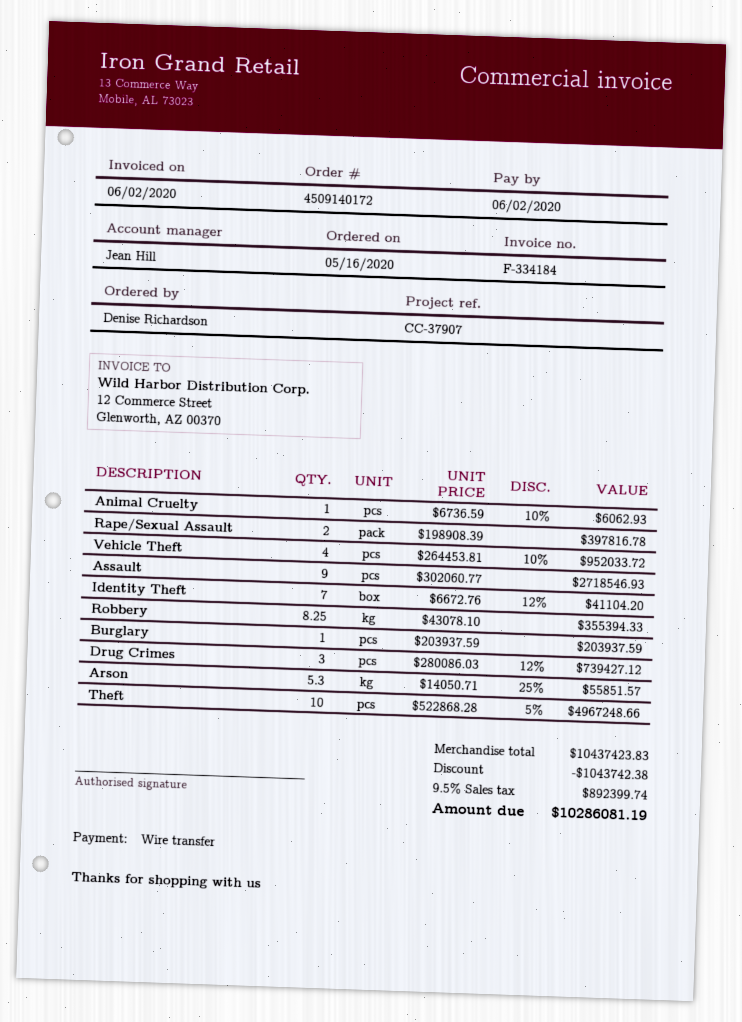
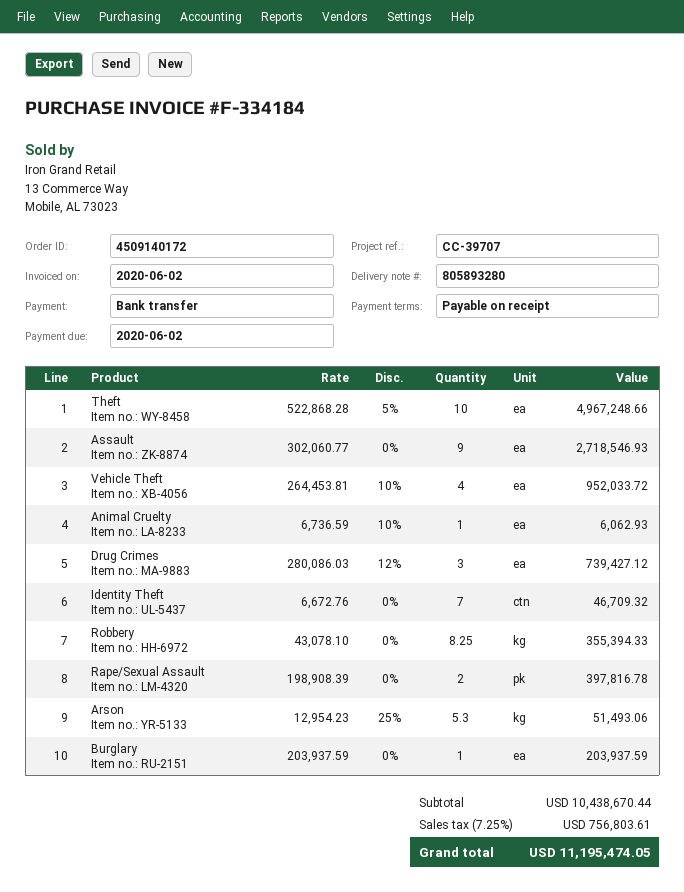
reference: CC-37907 -> CC-39707
Identity Theft: 7 x 6672.76 - 12% = 41104.20 -> 7 x 6672.76 = 46709.32
Arson: 5.3 x 14050.71 - 25% = 55851.57 -> 5.3 x 12954.23 - 25% = 51493.06
subtotal: 10437423.83 -> 10438670.44
discount: 1043742.38 -> none
tax: 9.5% = 892399.74 -> 7.25% = 756803.61
total: 10286081.19 -> 11195474.05

